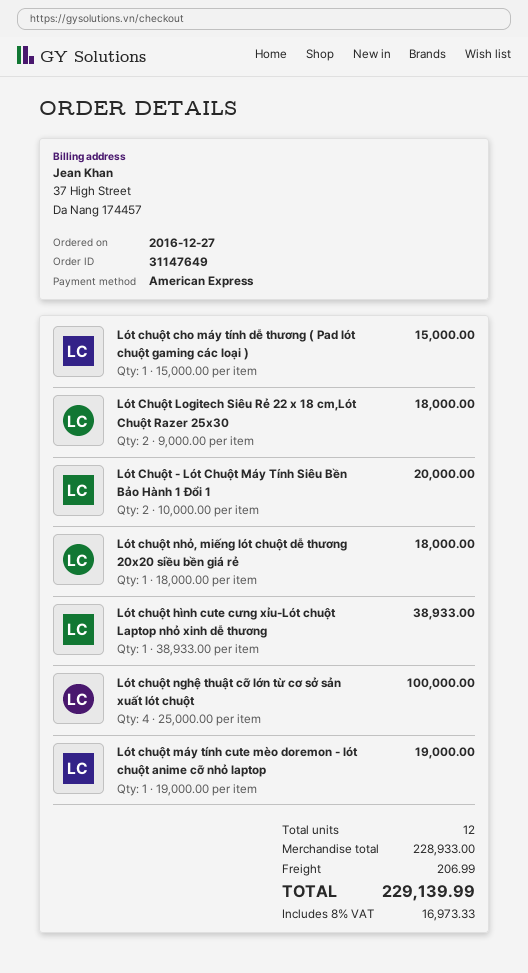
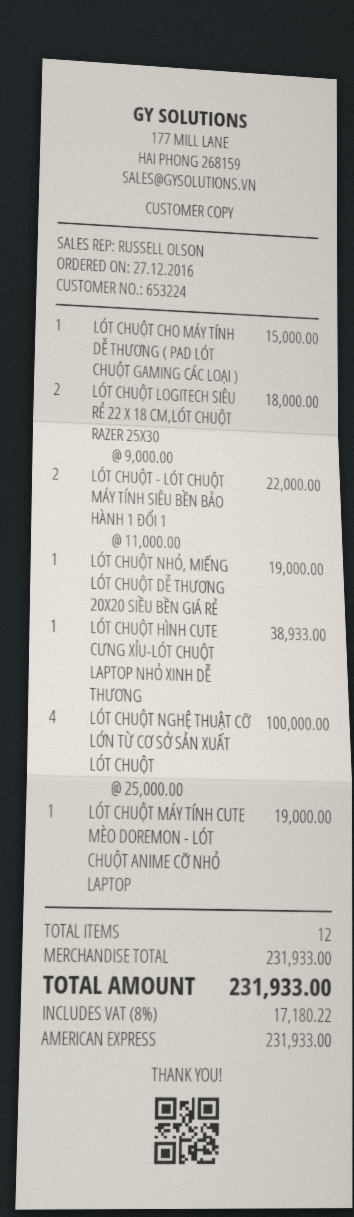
Lót Chuột - Lót Chuột Máy Tính Siêu Bền Bảo Hành 1 Đổi 1: 2 x 10000.00 = 20000.00 -> 2 x 11000.00 = 22000.00
Lót chuột nhỏ, miếng lót chuột dễ thương 20x20 siều bền giá rẻ: 1 x 18000.00 = 18000.00 -> 1 x 19000.00 = 19000.00
subtotal: 228933.00 -> 231933.00
shipping: 206.99 -> none
tax: 8% = 16973.33 -> 8% = 17180.22
total: 229139.99 -> 231933.00

